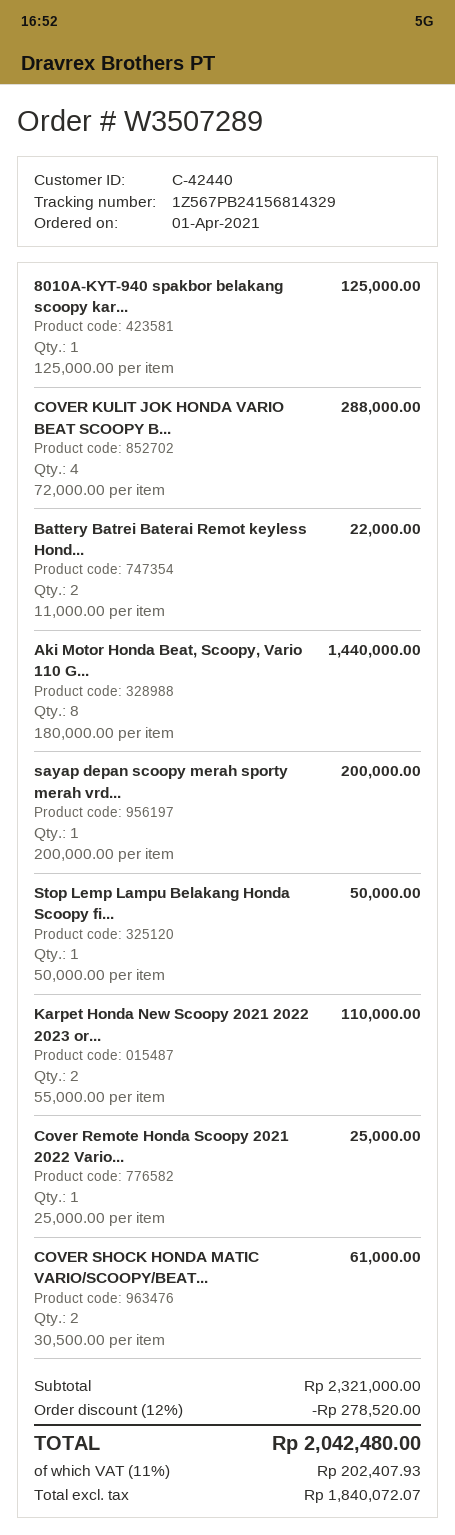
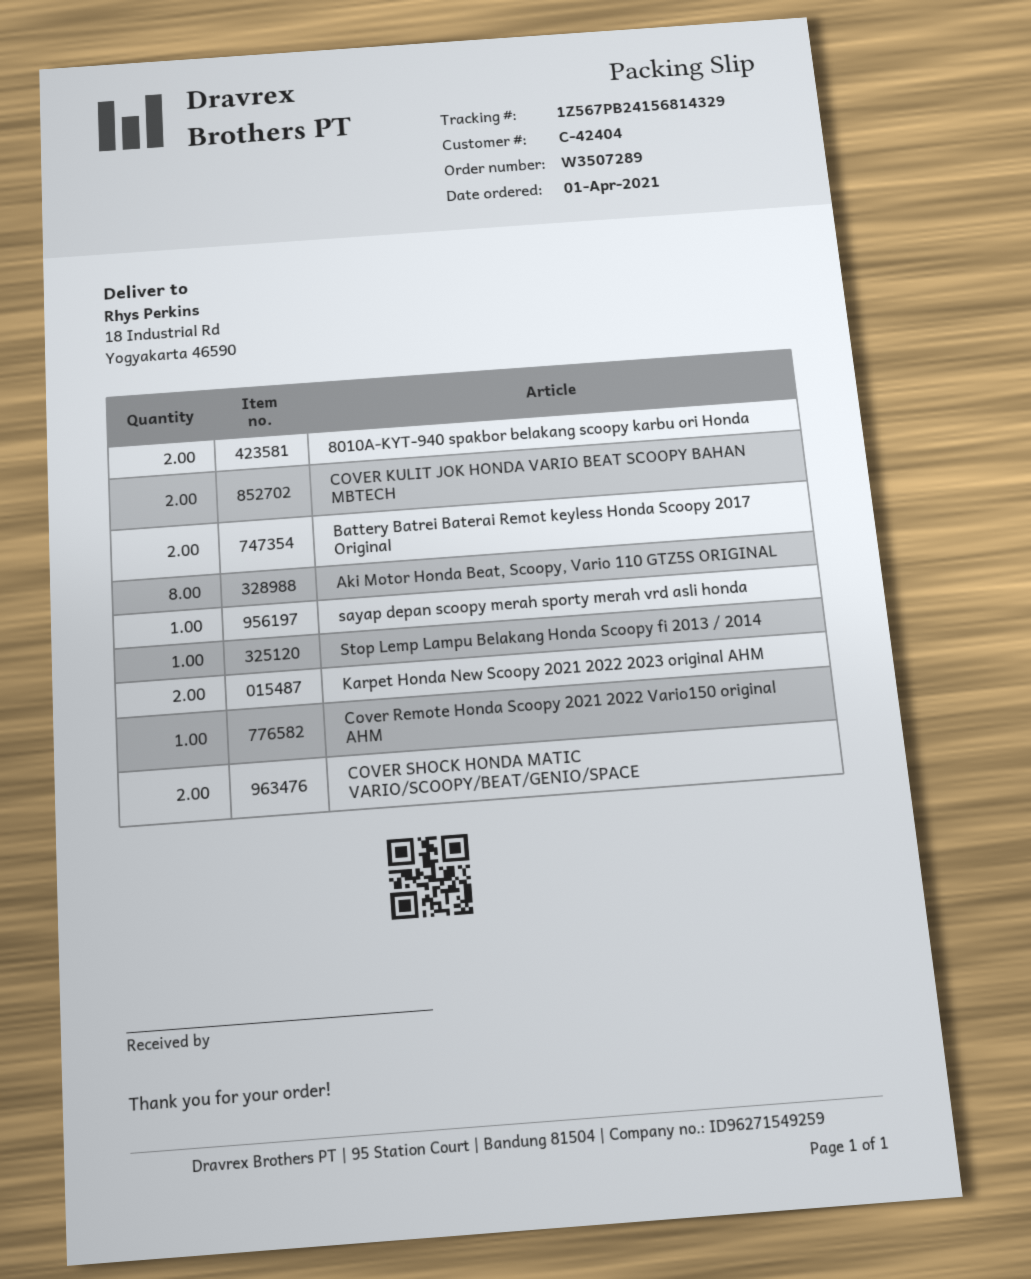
customer number: C-42440 -> C-42404
8010A-KYT-940 spakbor belakang scoopy kar...: 1 -> 2
COVER KULIT JOK HONDA VARIO BEAT SCOOPY B...: 4 -> 2

